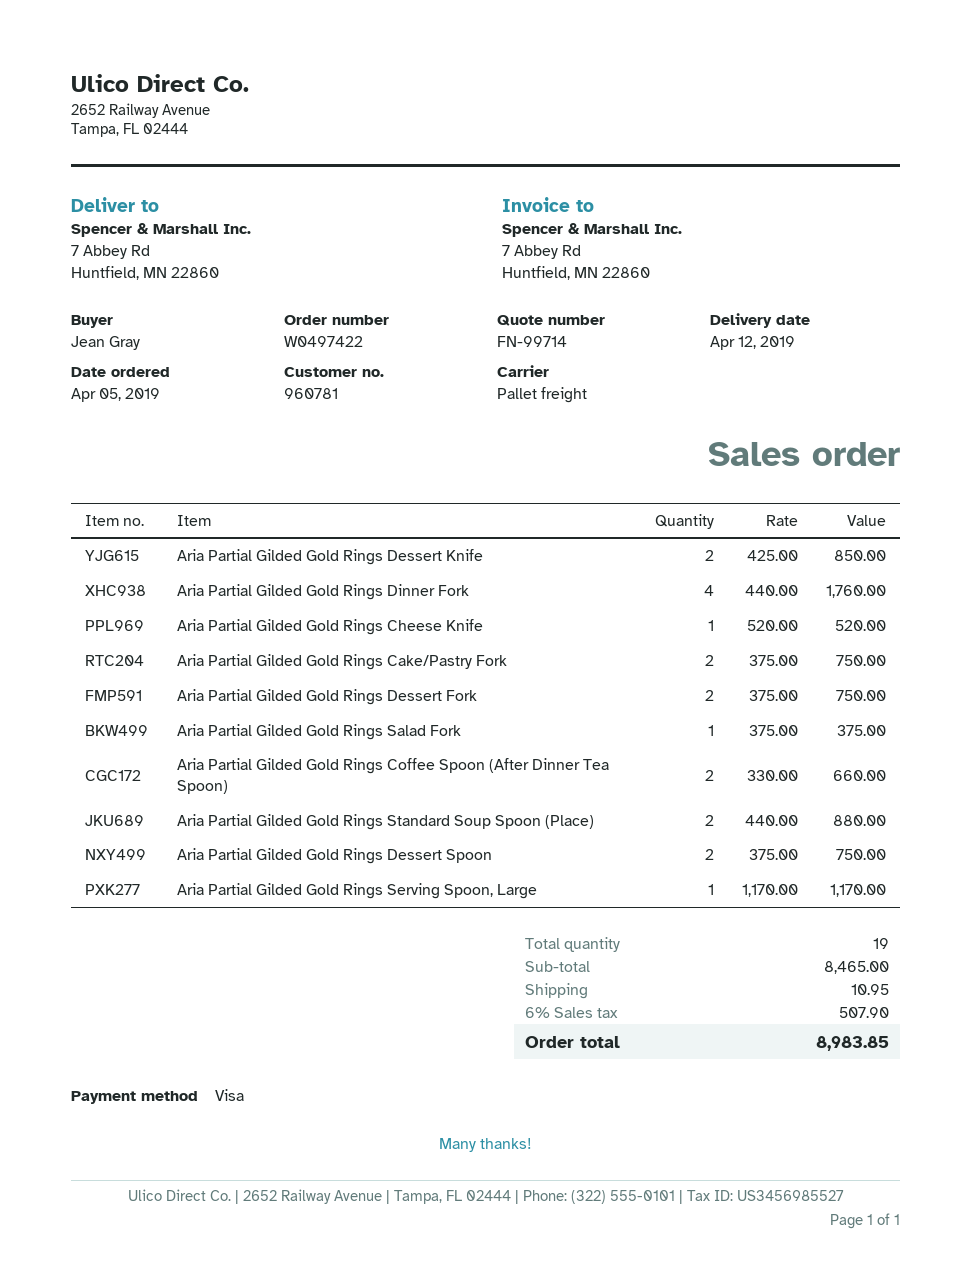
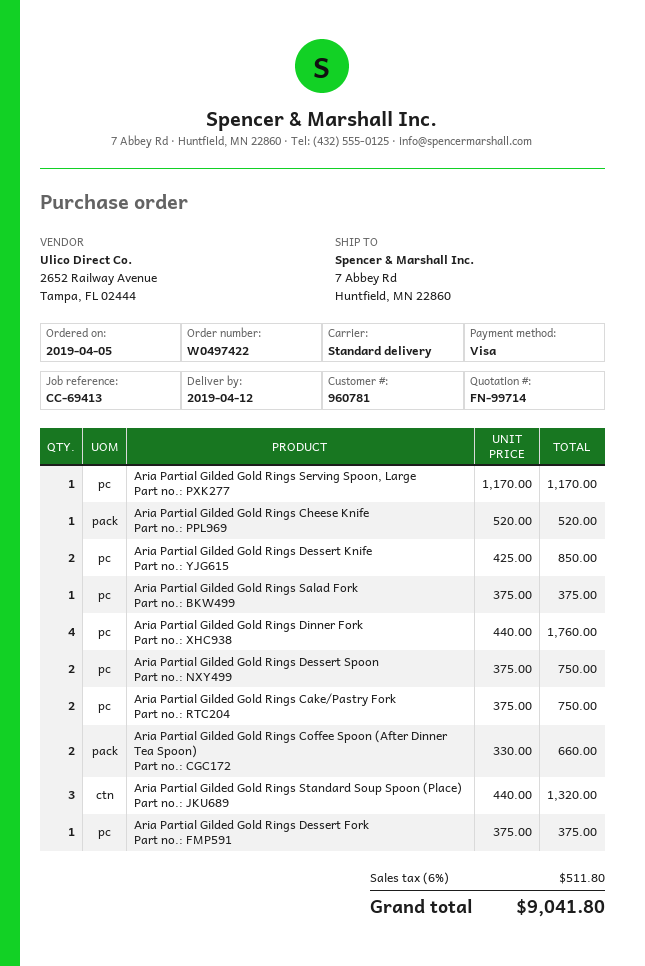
shipping method: pallet freight -> standard
Aria Partial Gilded Gold Rings Dessert Fork: 2 x 375.00 = 750.00 -> 1 x 375.00 = 375.00
Aria Partial Gilded Gold Rings Standard Soup Spoon (Place): 2 x 440.00 = 880.00 -> 3 x 440.00 = 1320.00
shipping: 10.95 -> none
tax: 6% = 507.90 -> 6% = 511.80
total: 8983.85 -> 9041.80

